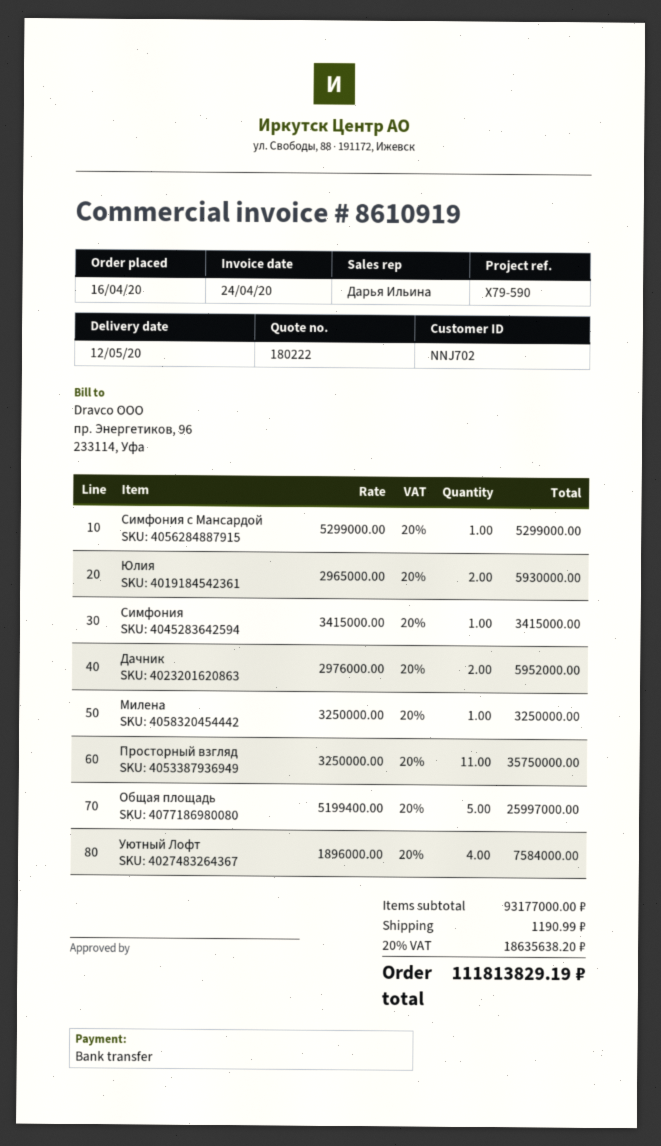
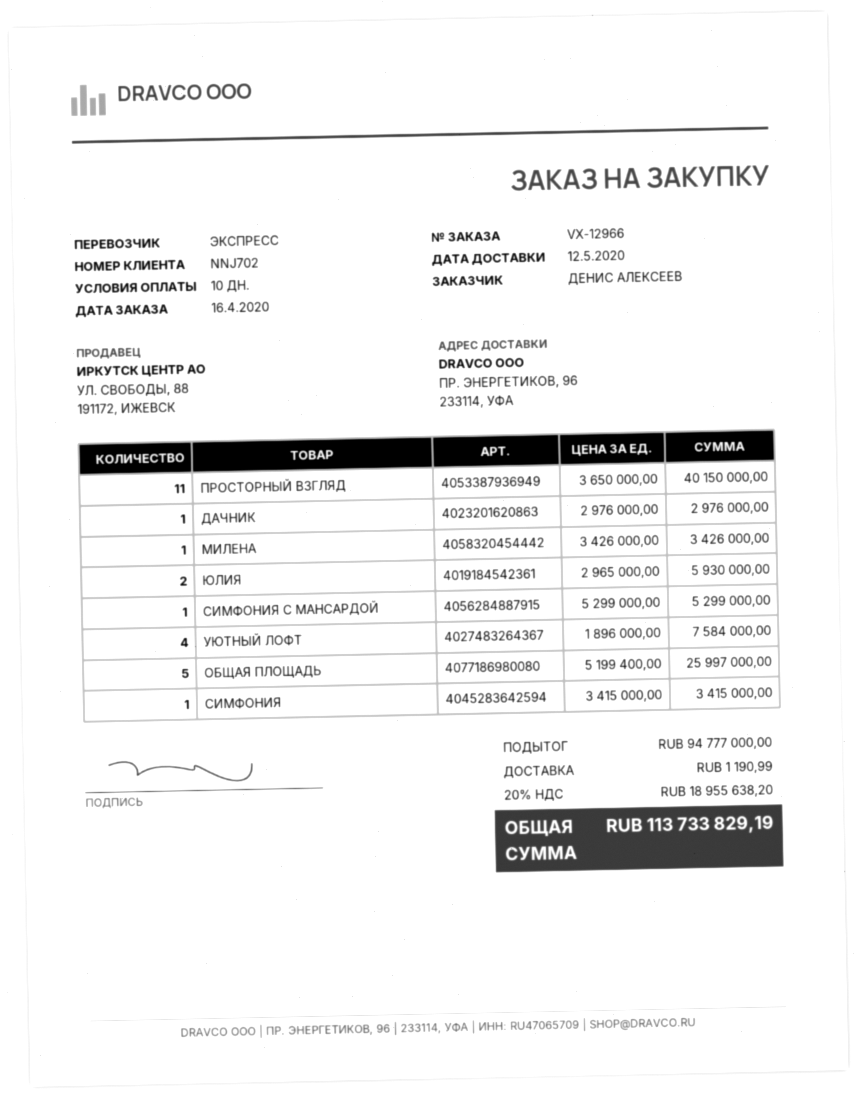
Дачник: 2 x 2976000.00 = 5952000.00 -> 1 x 2976000.00 = 2976000.00
Милена: 1 x 3250000.00 = 3250000.00 -> 1 x 3426000.00 = 3426000.00
Просторный взгляд: 11 x 3250000.00 = 35750000.00 -> 11 x 3650000.00 = 40150000.00
subtotal: 93177000.00 -> 94777000.00
tax: 20% = 18635638.20 -> 20% = 18955638.20
total: 111813829.19 -> 113733829.19

